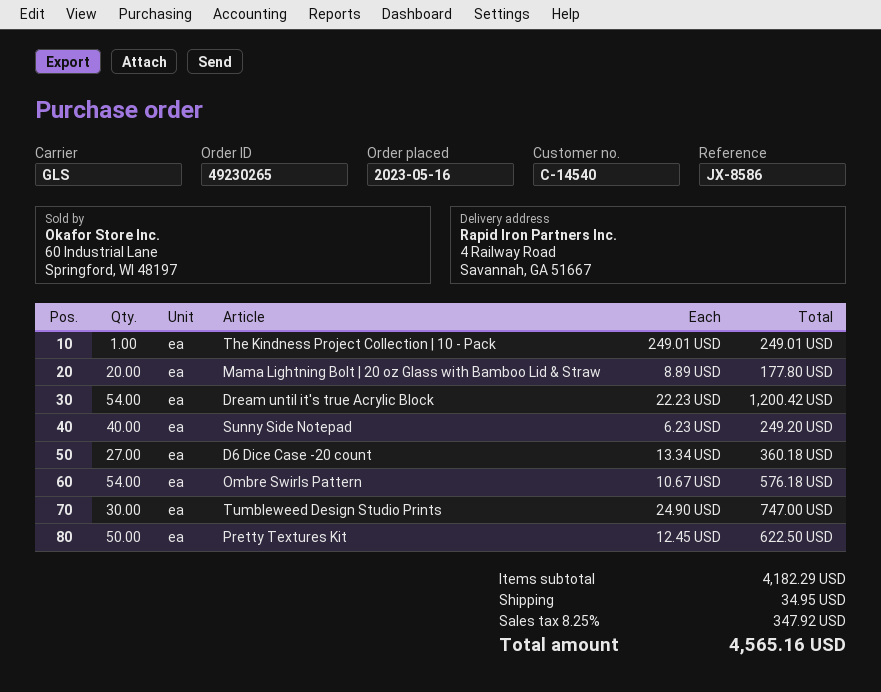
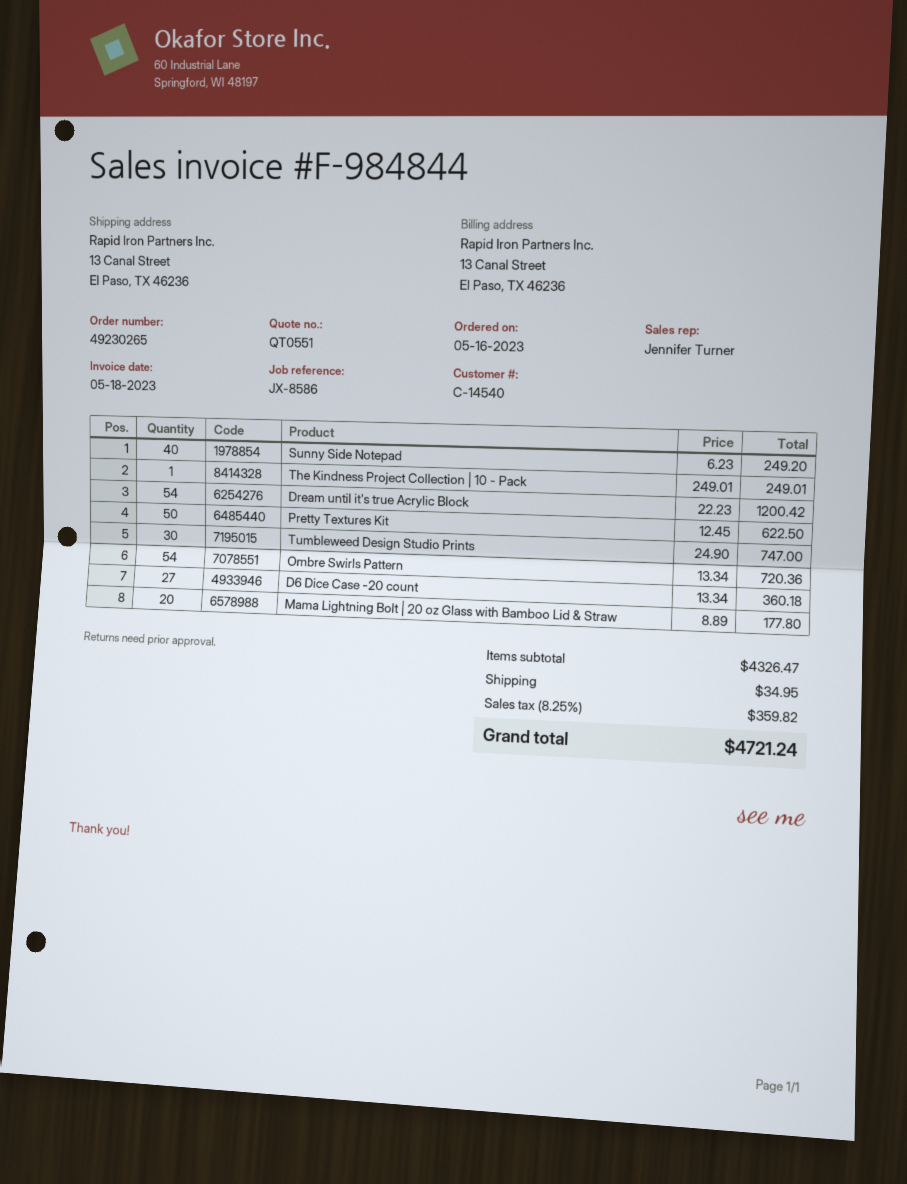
ship to: 4 Railway Road, Savannah, GA 51667 -> 13 Canal Street, El Paso, TX 46236
Ombre Swirls Pattern: 54 x 10.67 = 576.18 -> 54 x 13.34 = 720.36
subtotal: 4182.29 -> 4326.47
tax: 8.25% = 347.92 -> 8.25% = 359.82
total: 4565.16 -> 4721.24

